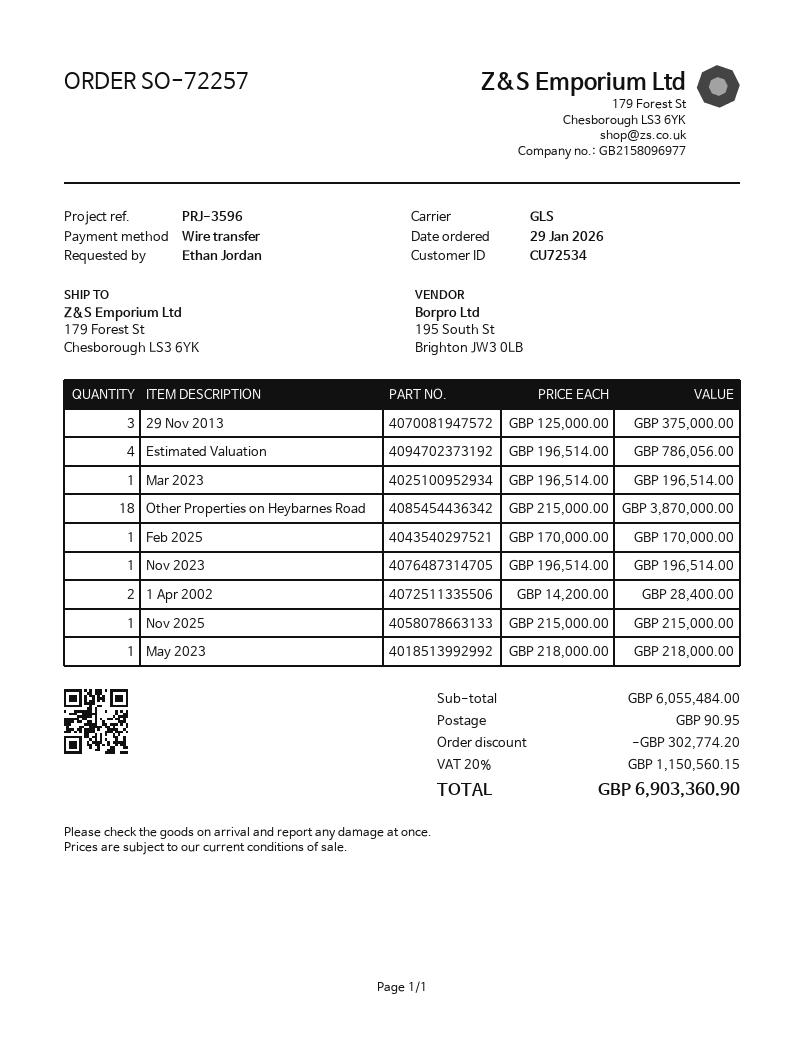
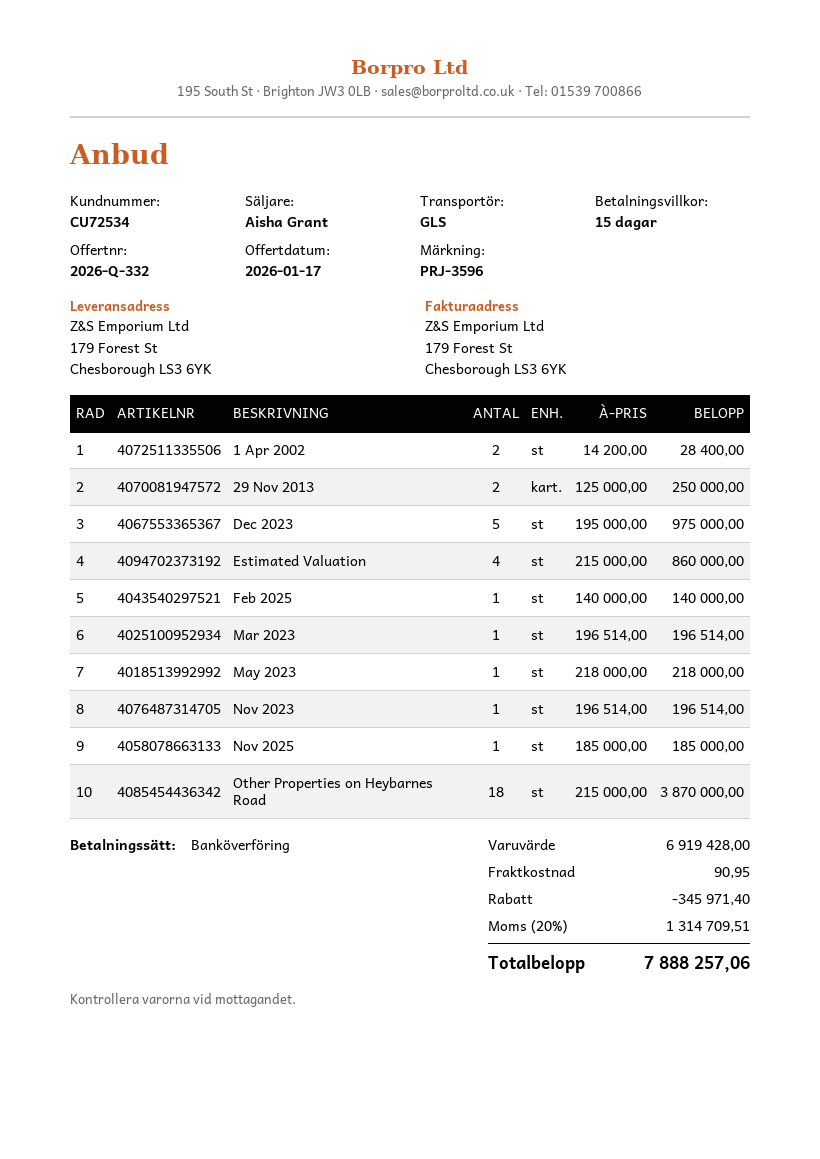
29 Nov 2013: 3 x 125000.00 = 375000.00 -> 2 x 125000.00 = 250000.00
Estimated Valuation: 4 x 196514.00 = 786056.00 -> 4 x 215000.00 = 860000.00
Feb 2025: 1 x 170000.00 = 170000.00 -> 1 x 140000.00 = 140000.00
Nov 2025: 1 x 215000.00 = 215000.00 -> 1 x 185000.00 = 185000.00
Dec 2023: none -> 5 x 195000.00 = 975000.00
subtotal: 6055484.00 -> 6919428.00
discount: 302774.20 -> 345971.40
tax: 20% = 1150560.15 -> 20% = 1314709.51
total: 6903360.90 -> 7888257.06

